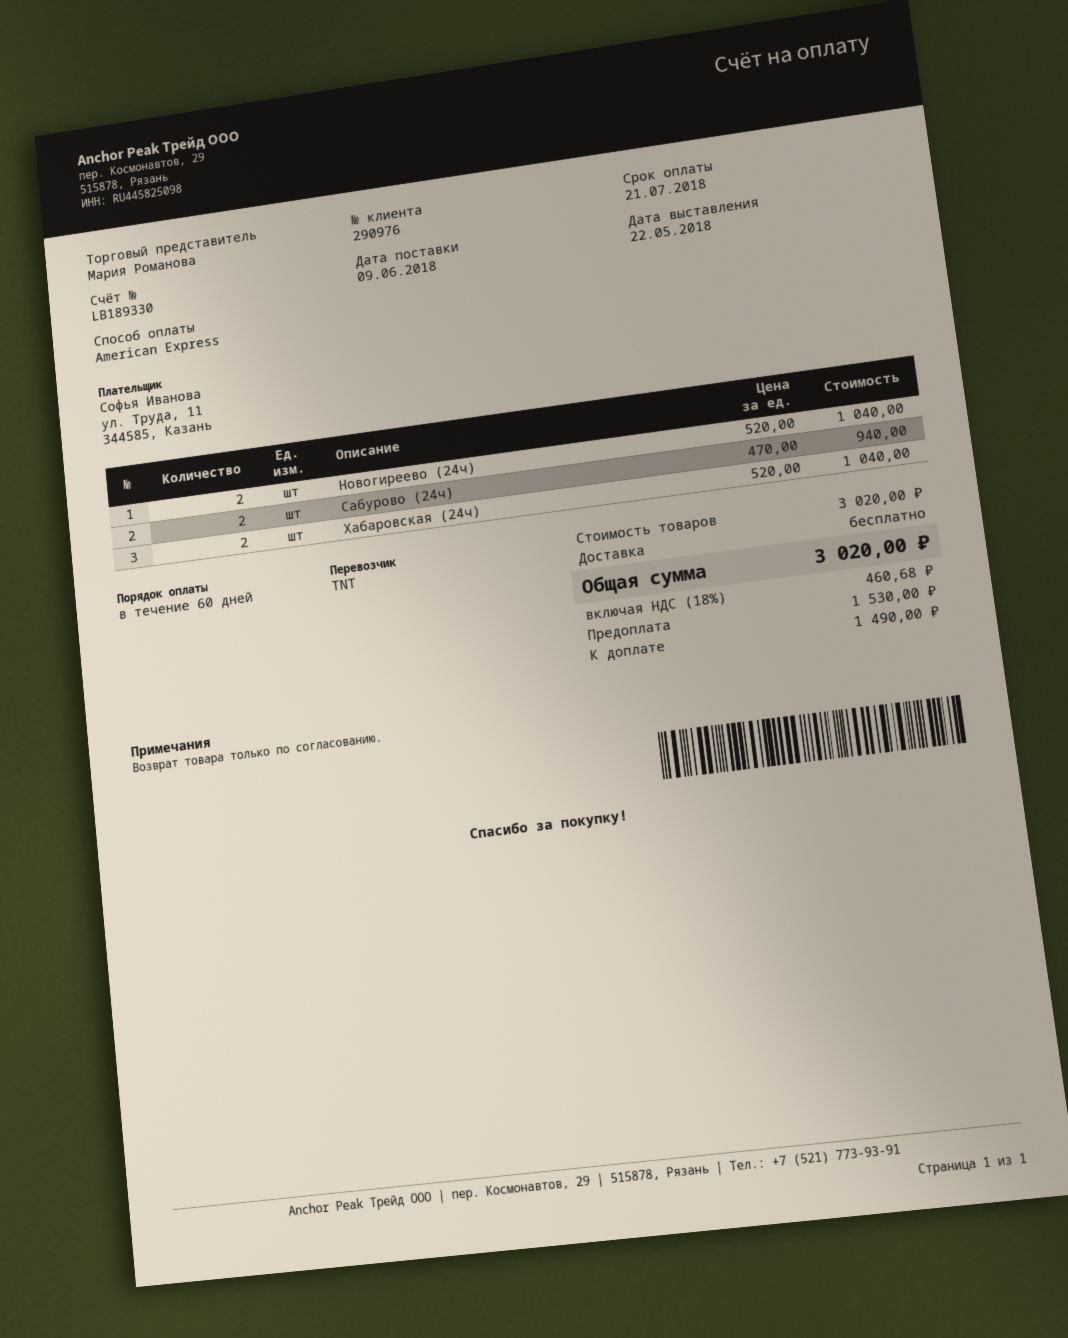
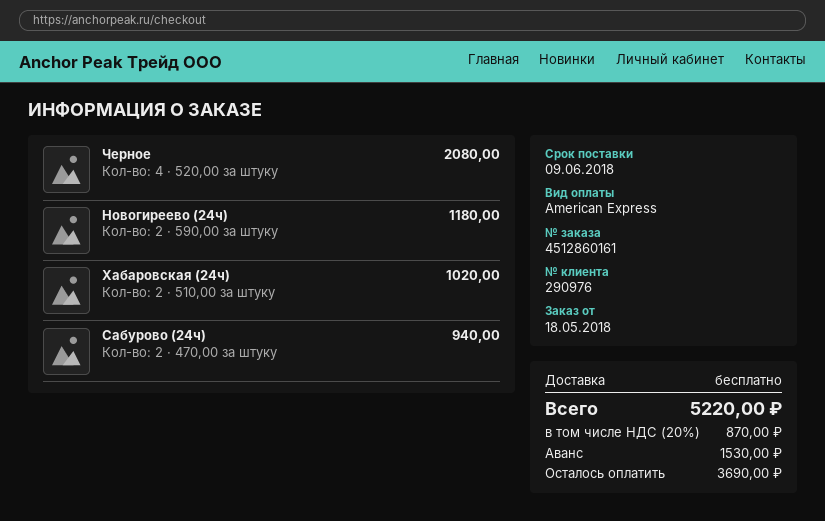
Новогиреево (24ч): 2 x 520.00 = 1040.00 -> 2 x 590.00 = 1180.00
Хабаровская (24ч): 2 x 520.00 = 1040.00 -> 2 x 510.00 = 1020.00
Черное: none -> 4 x 520.00 = 2080.00
tax: 18% = 460.68 -> 20% = 870.00
total: 3020.00 -> 5220.00
balance: 1490.00 -> 3690.00

